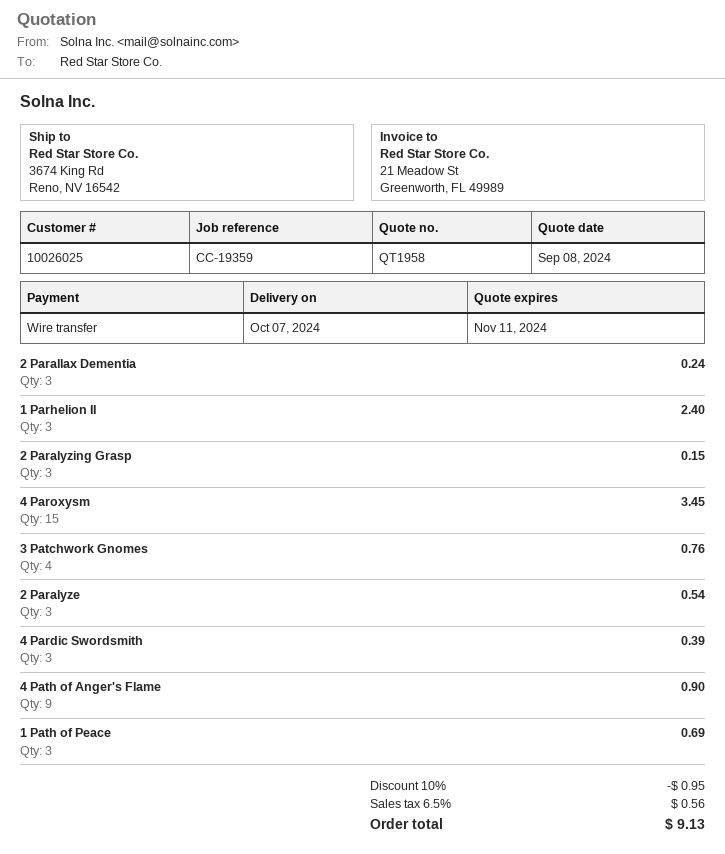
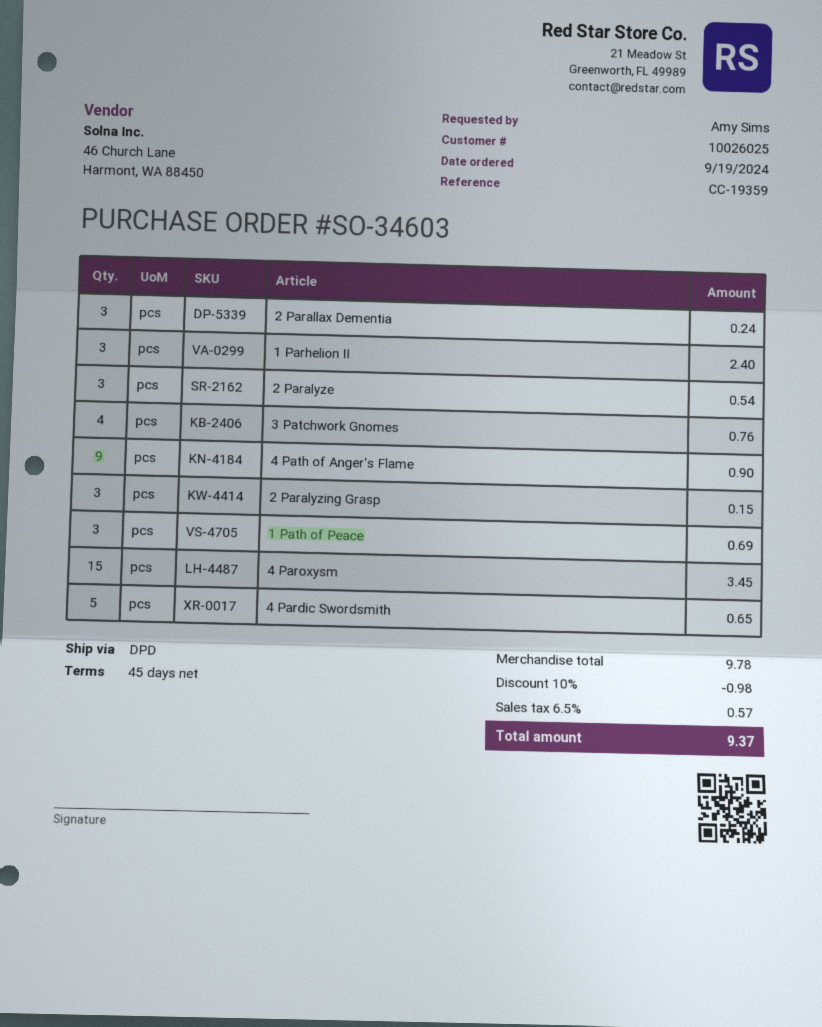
4 Pardic Swordsmith: 3 for 0.39 -> 5 for 0.65
discount: 10% = 0.95 -> 10% = 0.98
tax: 6.5% = 0.56 -> 6.5% = 0.57
total: 9.13 -> 9.37

